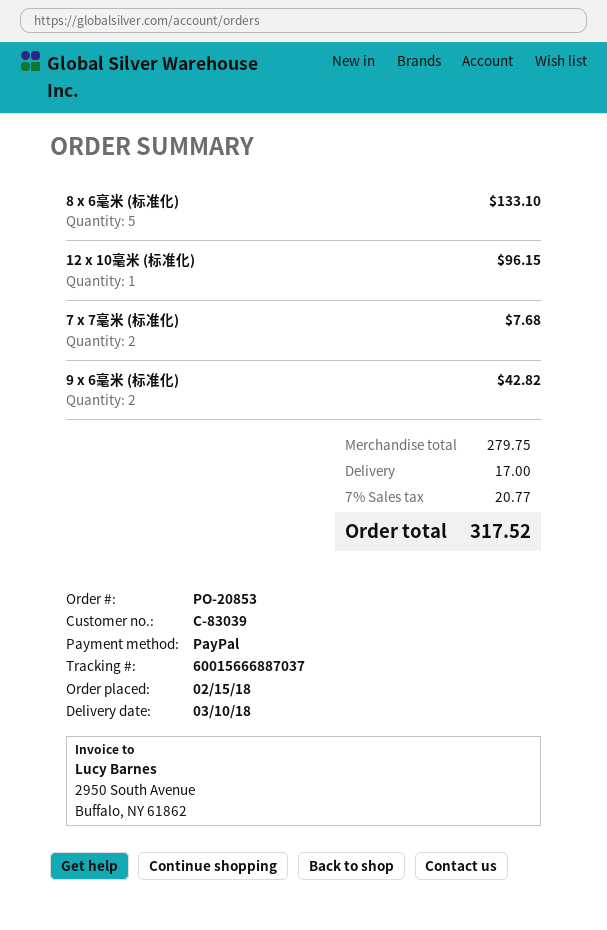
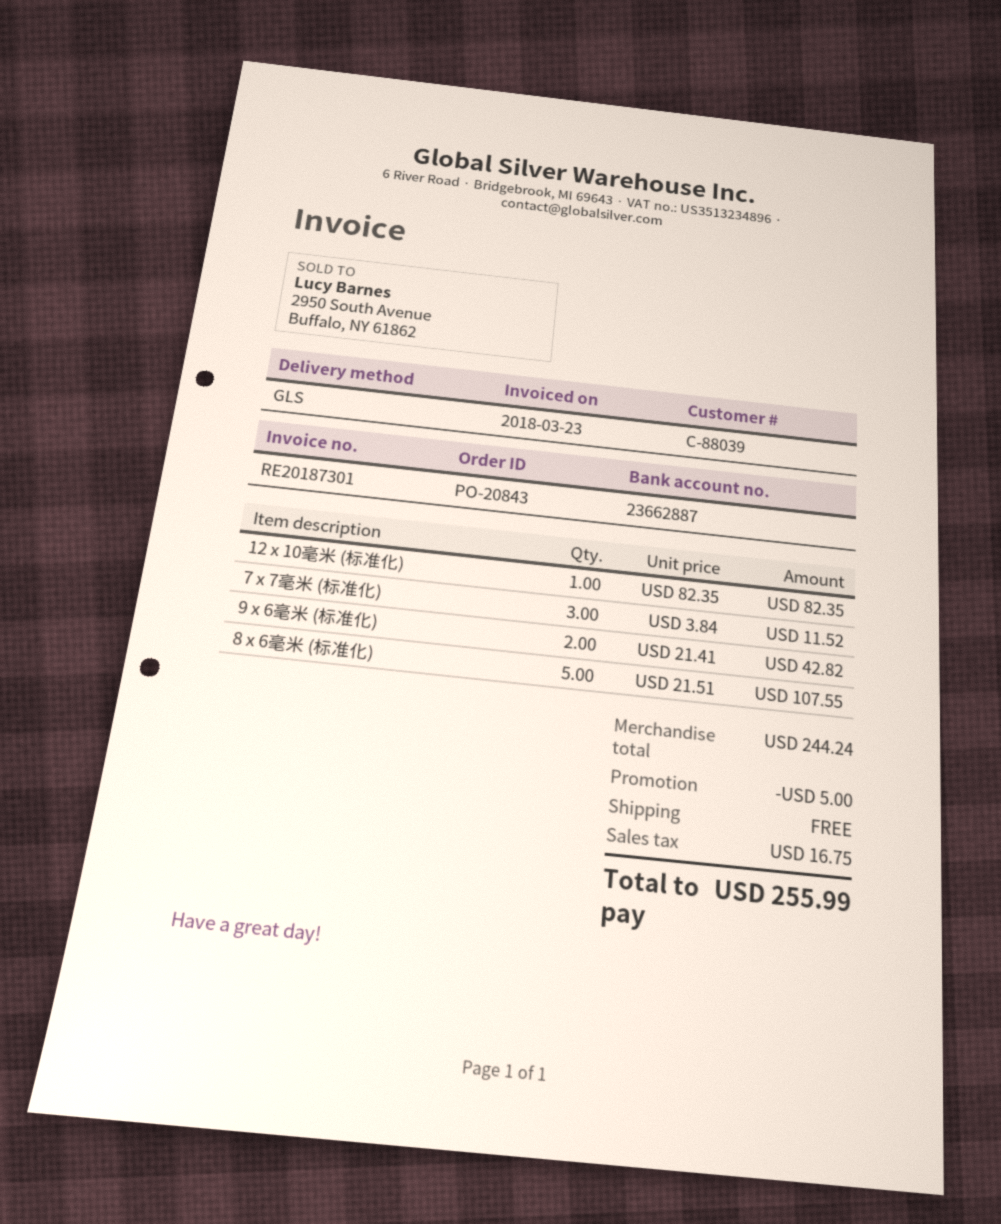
order number: PO-20853 -> PO-20843
customer number: C-83039 -> C-88039
8 x 6毫米 (标准化): 5 for 133.10 -> 5 for 107.55
12 x 10毫米 (标准化): 1 for 96.15 -> 1 for 82.35
7 x 7毫米 (标准化): 2 for 7.68 -> 3 for 11.52
subtotal: 279.75 -> 244.24
discount: none -> 5.00
shipping: 17.00 -> 0.00
tax: 20.77 -> 16.75
total: 317.52 -> 255.99

